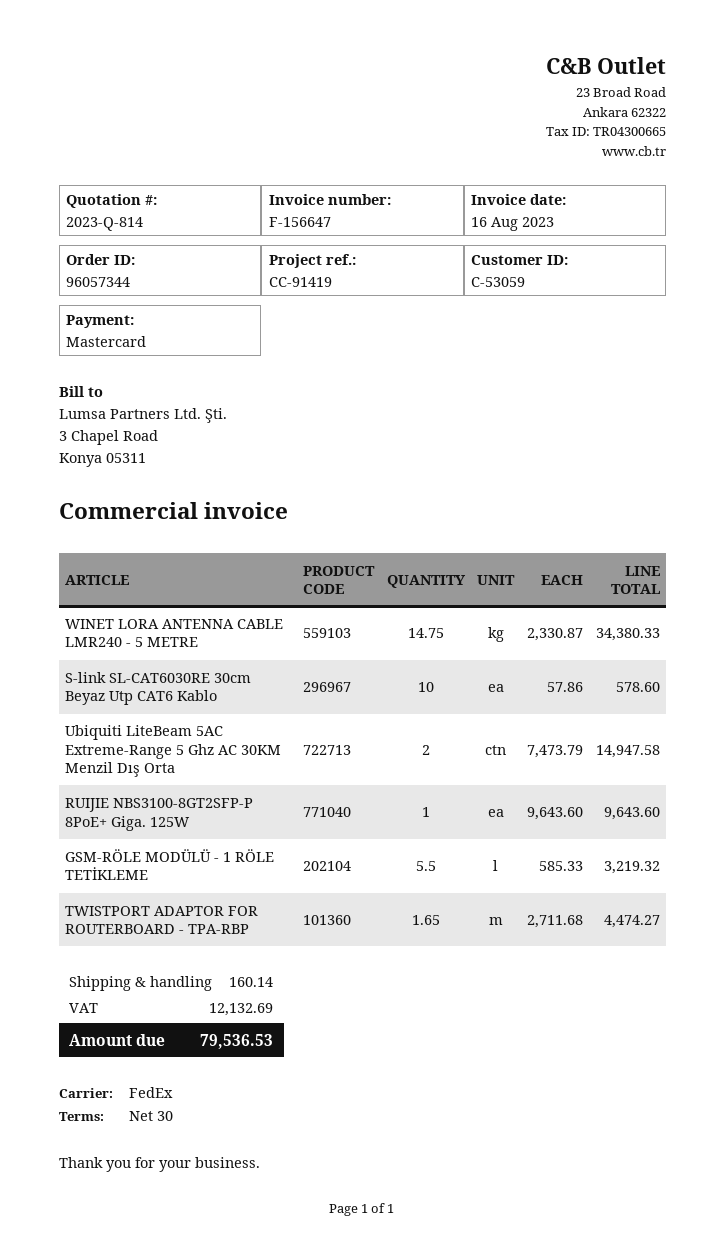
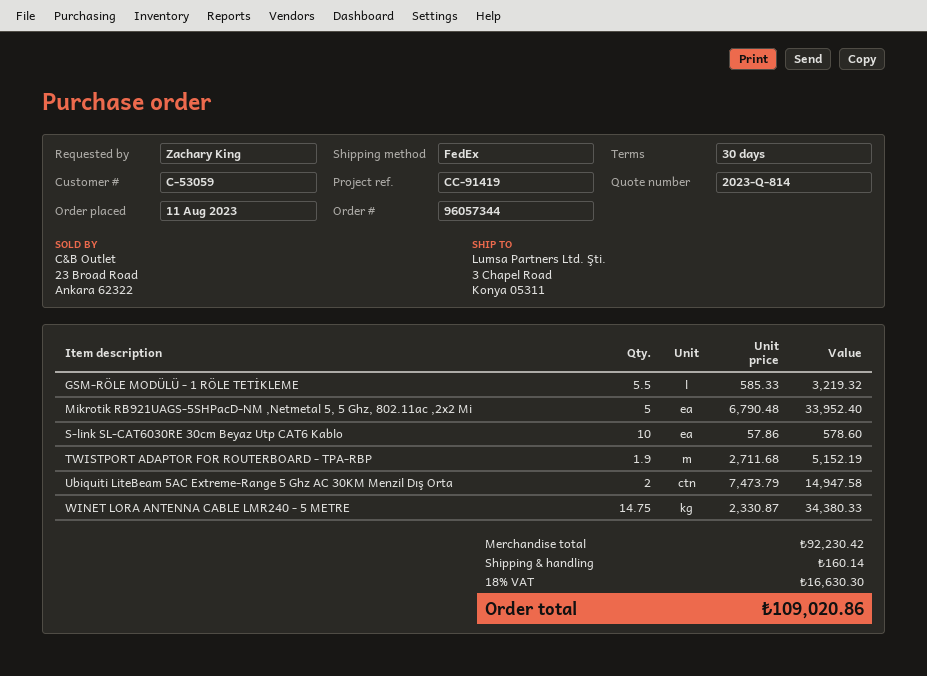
RUIJIE NBS3100-8GT2SFP-P 8PoE+ Giga. 125W: 1 x 9643.60 = 9643.60 -> none
TWISTPORT ADAPTOR FOR ROUTERBOARD - TPA-RBP: 1.65 x 2711.68 = 4474.27 -> 1.9 x 2711.68 = 5152.19
Mikrotik RB921UAGS-5SHPacD-NM ,Netmetal 5, 5 Ghz, 802.11ac ,2x2 Mi: none -> 5 x 6790.48 = 33952.40
tax: 12132.69 -> 16630.30
total: 79536.53 -> 109020.86

